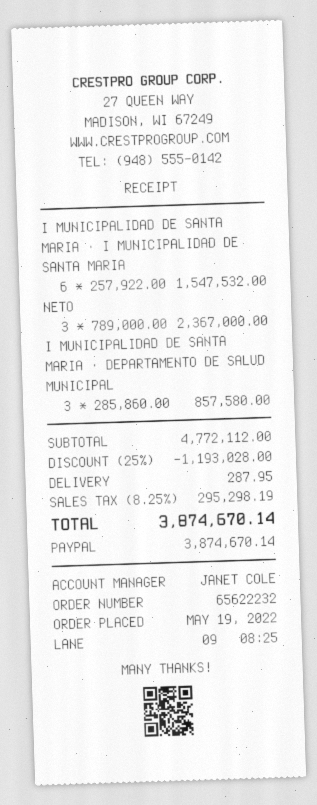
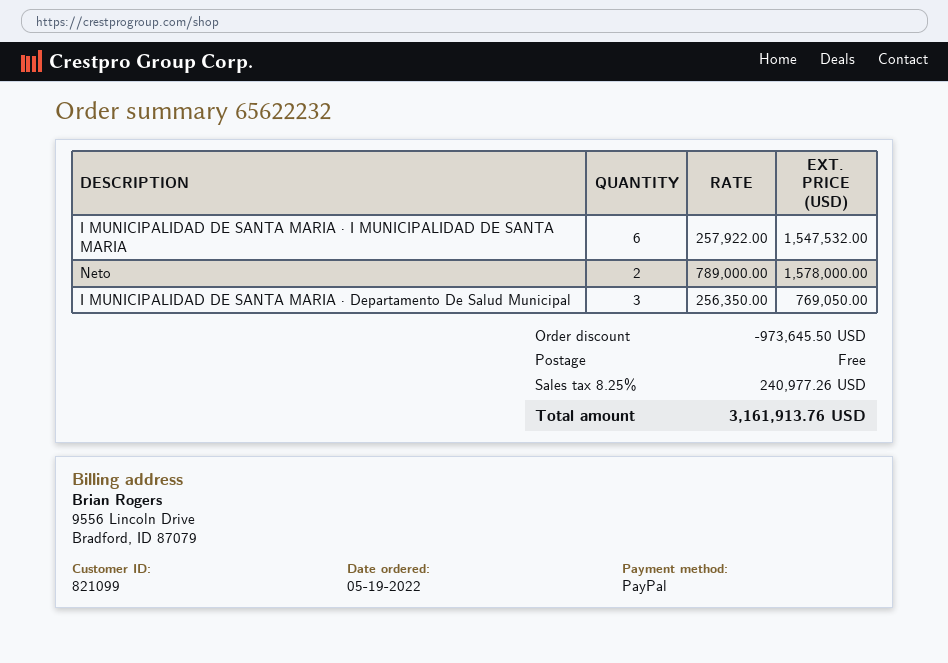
NETO: 3 x 789000.00 = 2367000.00 -> 2 x 789000.00 = 1578000.00
I MUNICIPALIDAD DE SANTA MARIA · DEPARTAMENTO DE SALUD MUNICIPAL: 3 x 285860.00 = 857580.00 -> 3 x 256350.00 = 769050.00
discount: 1193028.00 -> 973645.50
shipping: 287.95 -> 0.00
tax: 8.25% = 295298.19 -> 8.25% = 240977.26
total: 3874670.14 -> 3161913.76

